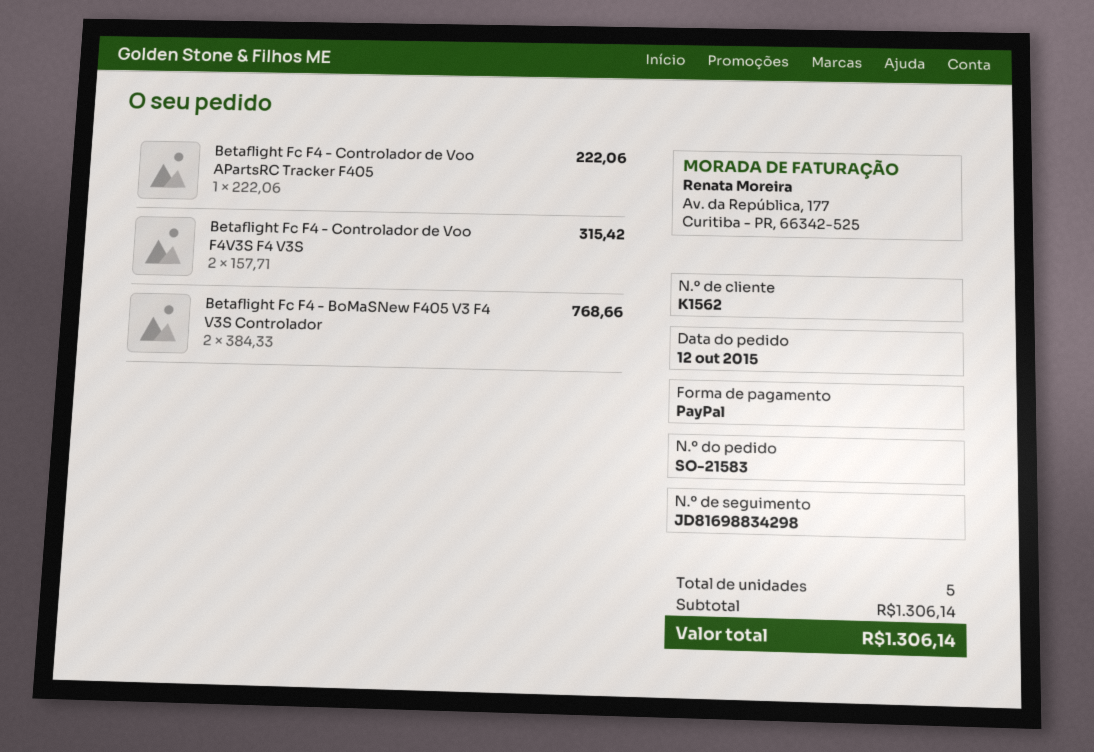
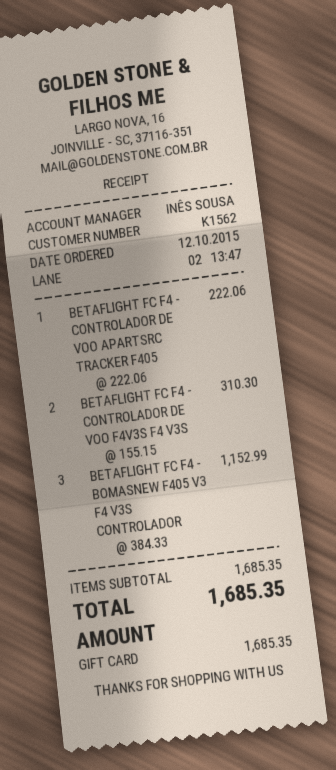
payment method: PayPal -> gift card
Betaflight Fc F4 - Controlador de Voo F4V3S F4 V3S: 2 x 157.71 = 315.42 -> 2 x 155.15 = 310.30
Betaflight Fc F4 - BoMaSNew F405 V3 F4 V3S Controlador: 2 x 384.33 = 768.66 -> 3 x 384.33 = 1152.99
subtotal: 1306.14 -> 1685.35
total: 1306.14 -> 1685.35

